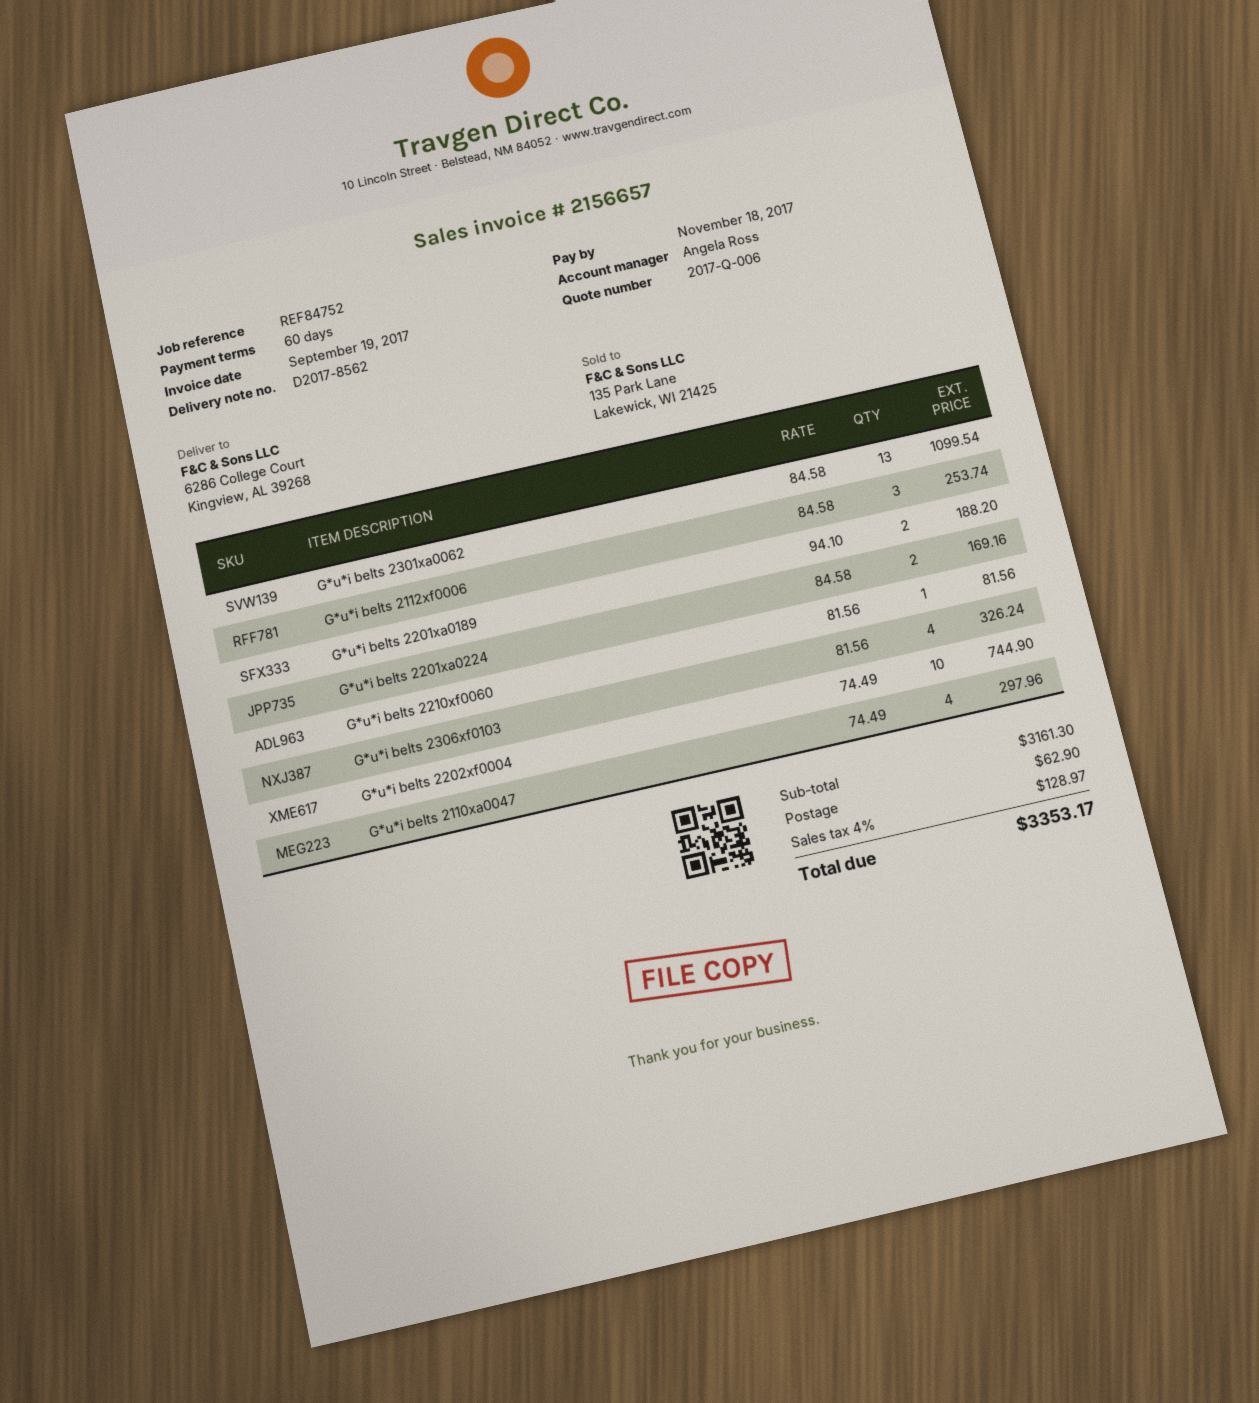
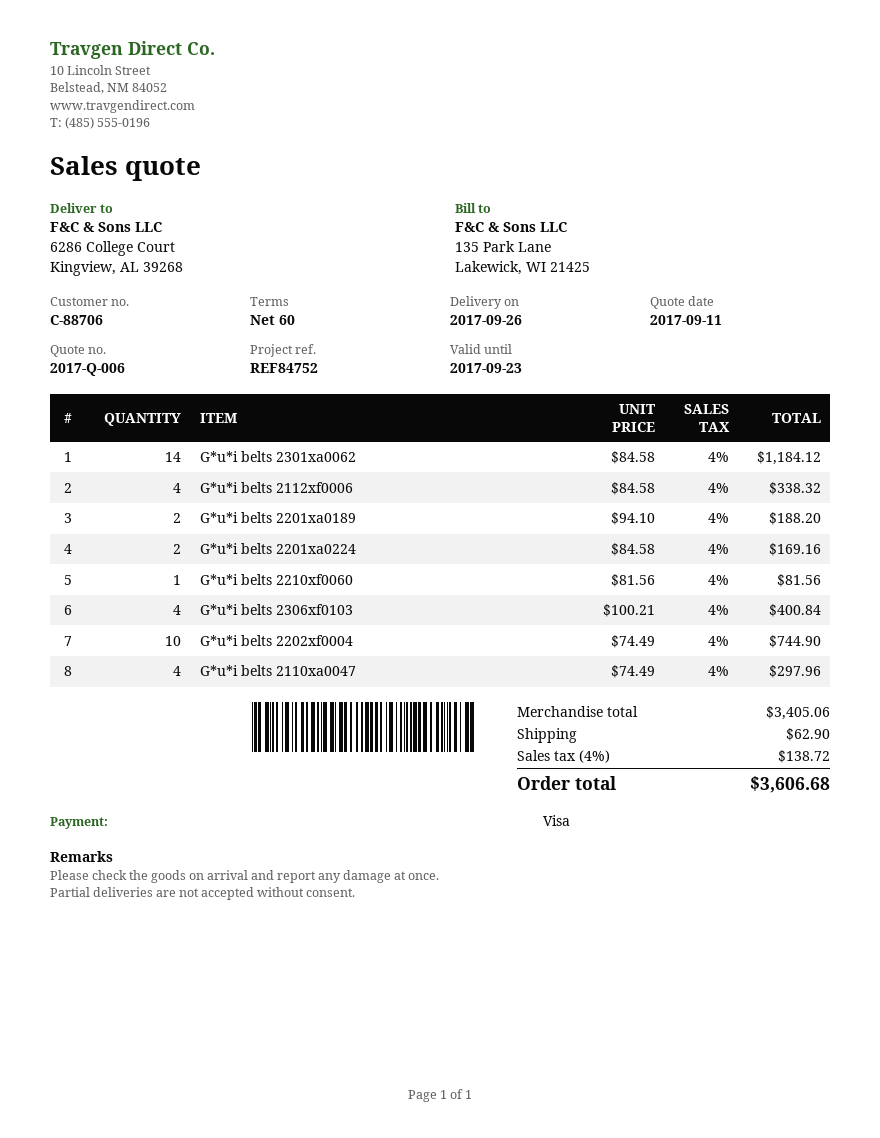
G*u*i belts 2301xa0062: 13 x 84.58 = 1099.54 -> 14 x 84.58 = 1184.12
G*u*i belts 2112xf0006: 3 x 84.58 = 253.74 -> 4 x 84.58 = 338.32
G*u*i belts 2306xf0103: 4 x 81.56 = 326.24 -> 4 x 100.21 = 400.84
subtotal: 3161.30 -> 3405.06
tax: 4% = 128.97 -> 4% = 138.72
total: 3353.17 -> 3606.68

